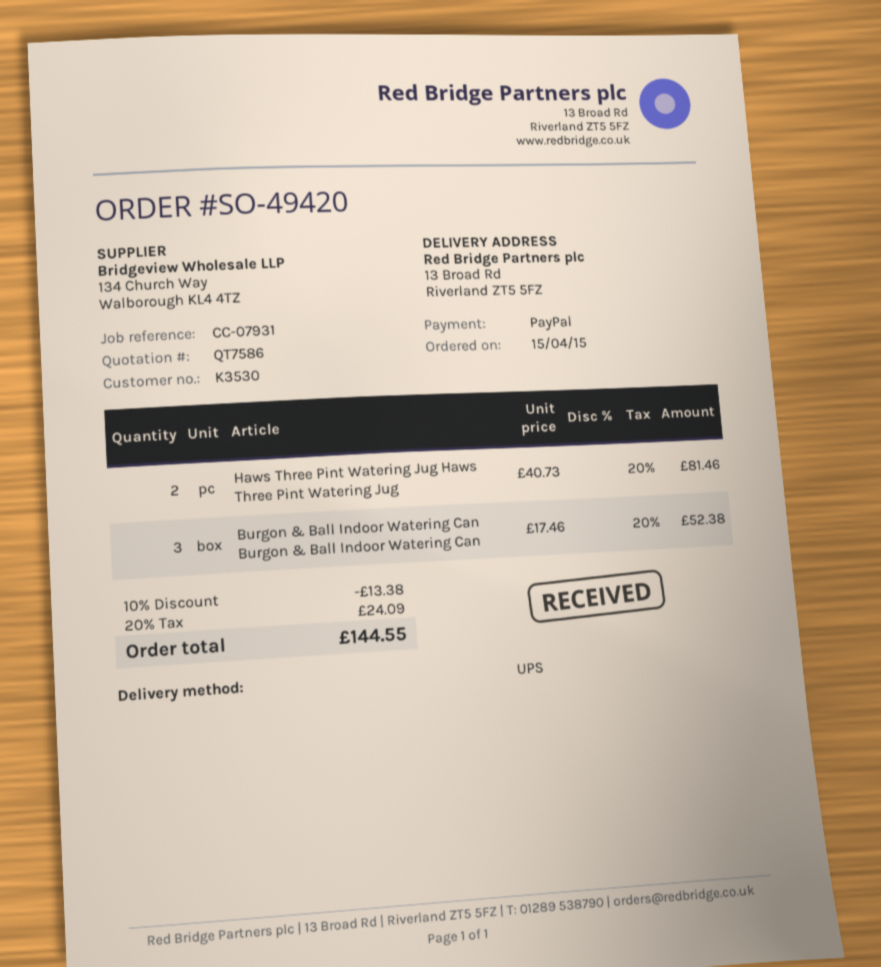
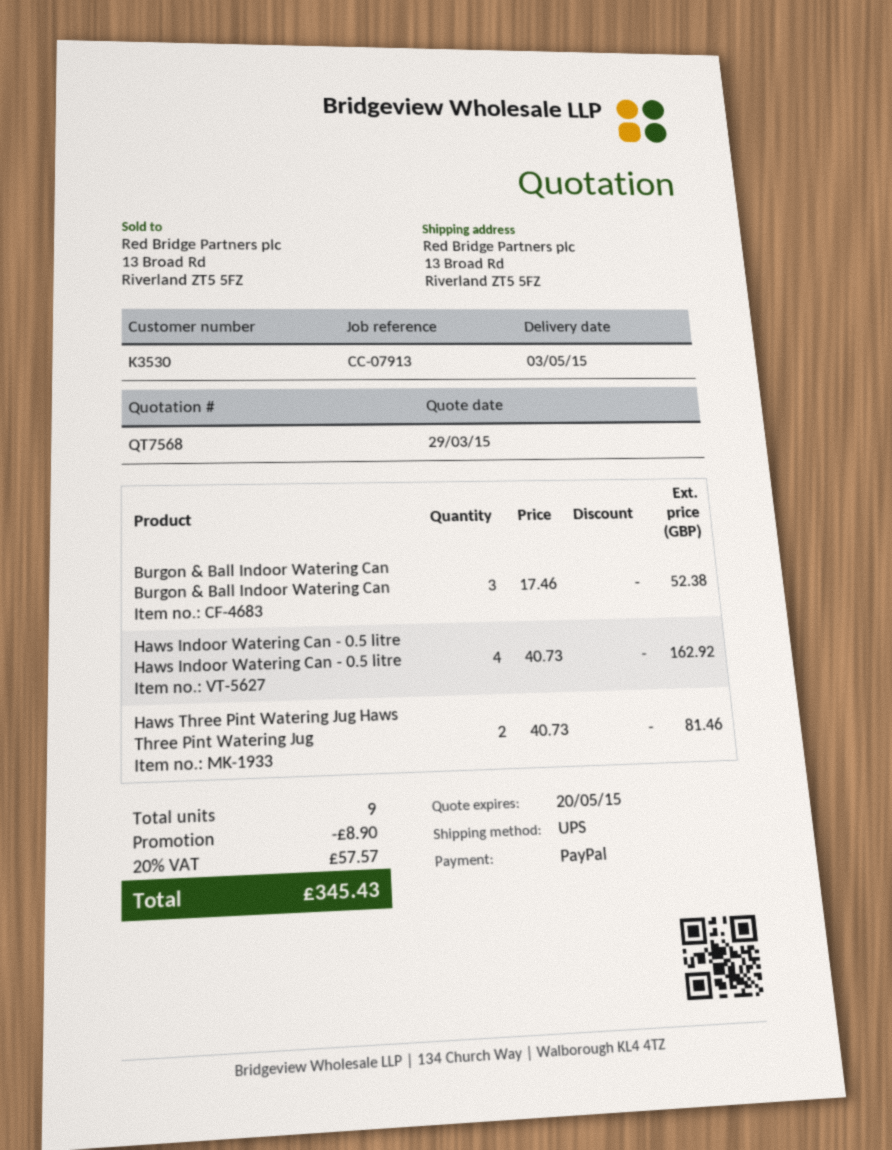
quote number: QT7586 -> QT7568
reference: CC-07931 -> CC-07913
Haws Indoor Watering Can - 0.5 litre Haws Indoor Watering Can - 0.5 litre: none -> 4 x 40.73 = 162.92
discount: 13.38 -> 8.90
tax: 20% = 24.09 -> 20% = 57.57
total: 144.55 -> 345.43

